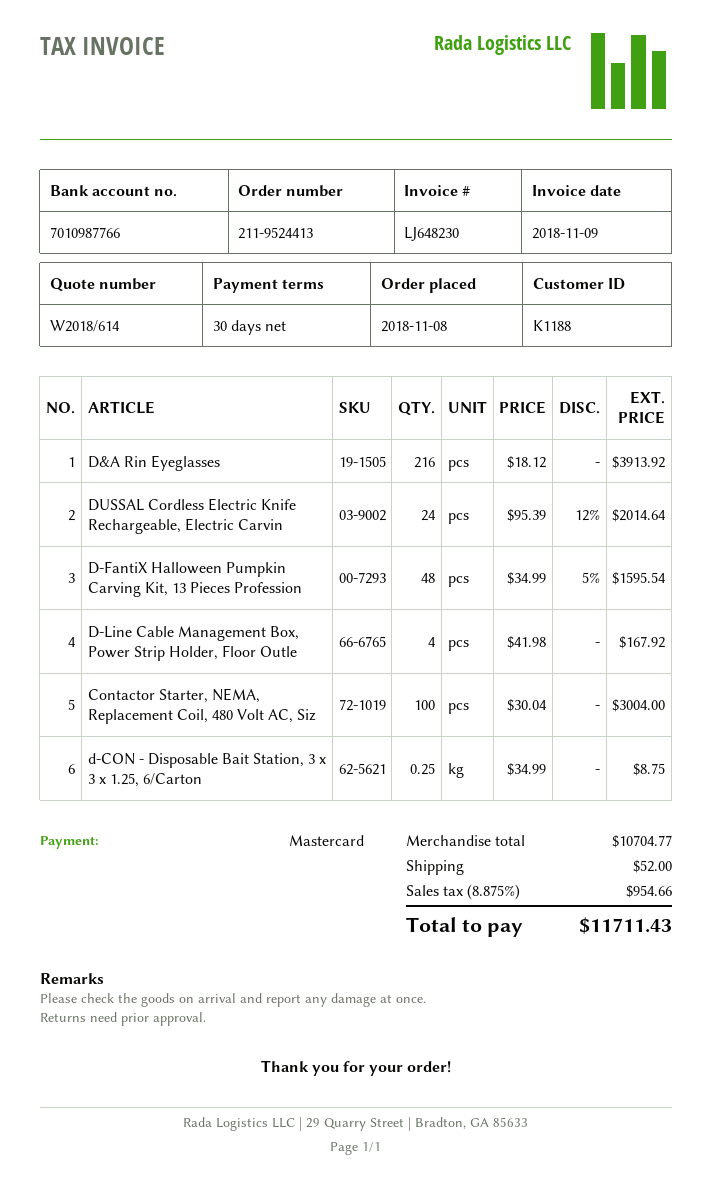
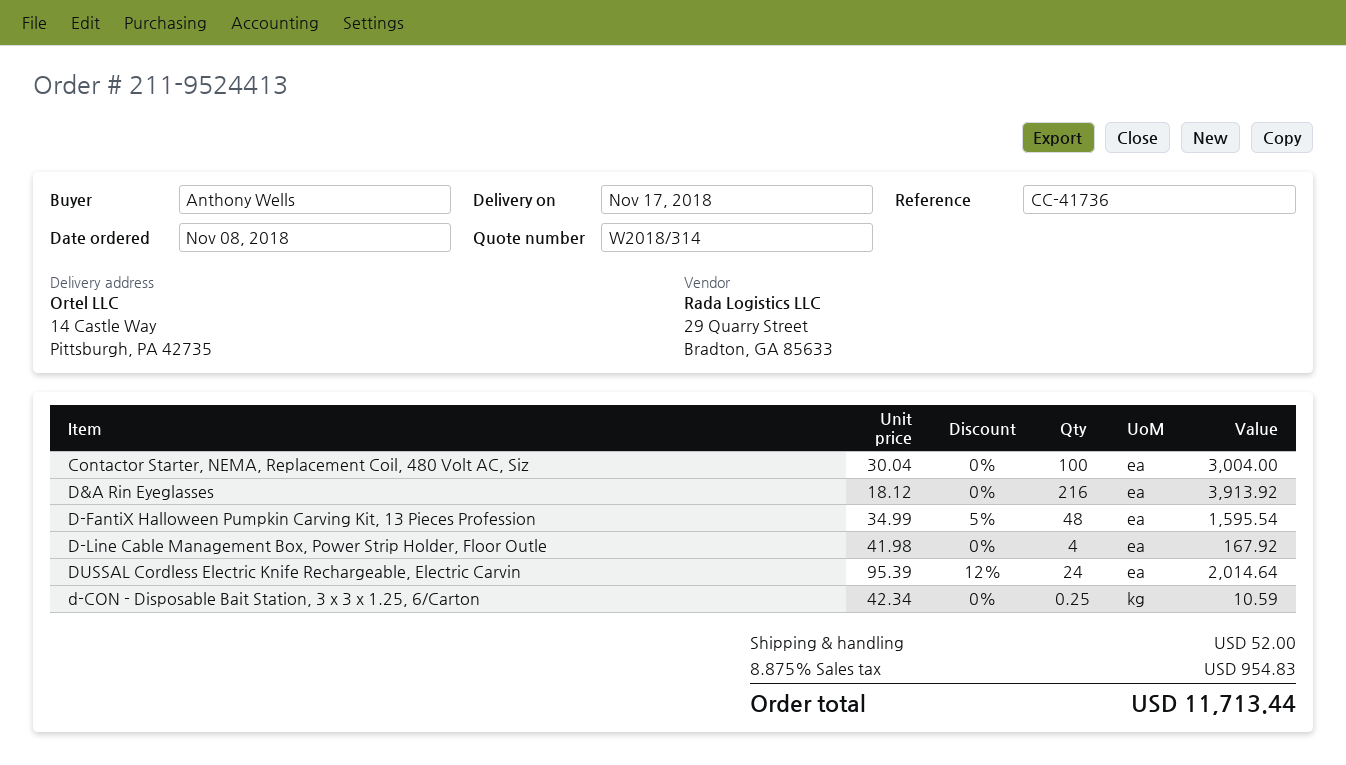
quote number: W2018/614 -> W2018/314
d-CON - Disposable Bait Station, 3 x 3 x 1.25, 6/Carton: 0.25 x 34.99 = 8.75 -> 0.25 x 42.34 = 10.59
tax: 8.875% = 954.66 -> 8.875% = 954.83
total: 11711.43 -> 11713.44

